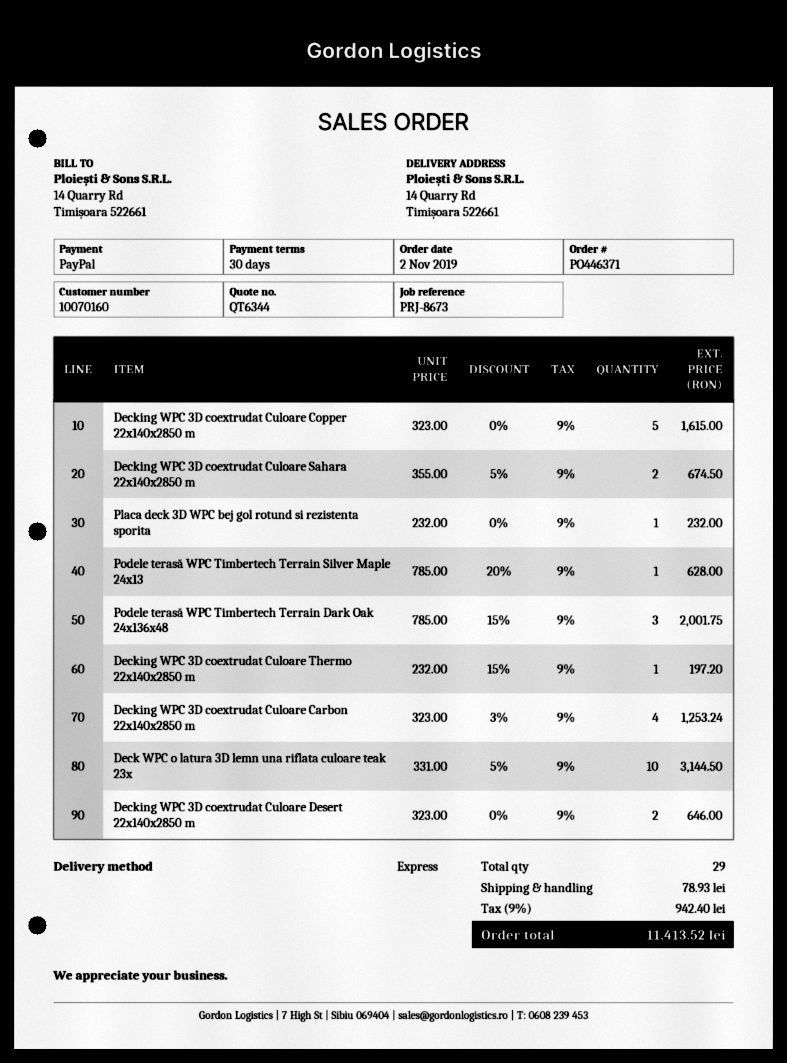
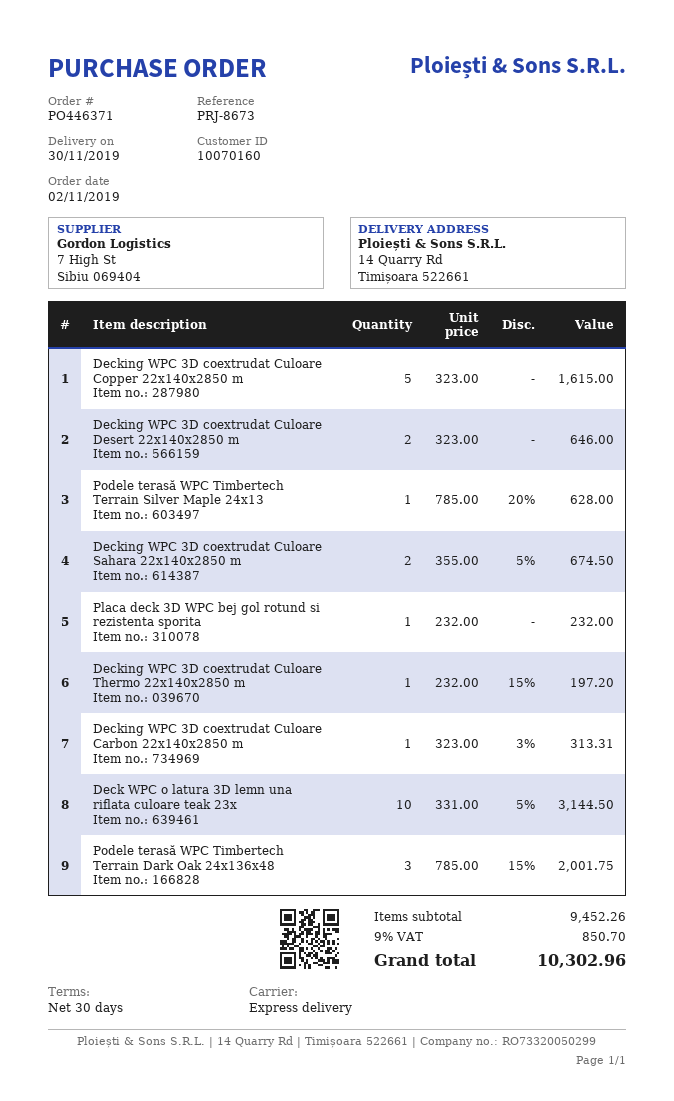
Decking WPC 3D coextrudat Culoare Carbon 22x140x2850 m: 4 x 323.00 - 3% = 1253.24 -> 1 x 323.00 - 3% = 313.31
shipping: 78.93 -> none
tax: 9% = 942.40 -> 9% = 850.70
total: 11413.52 -> 10302.96

